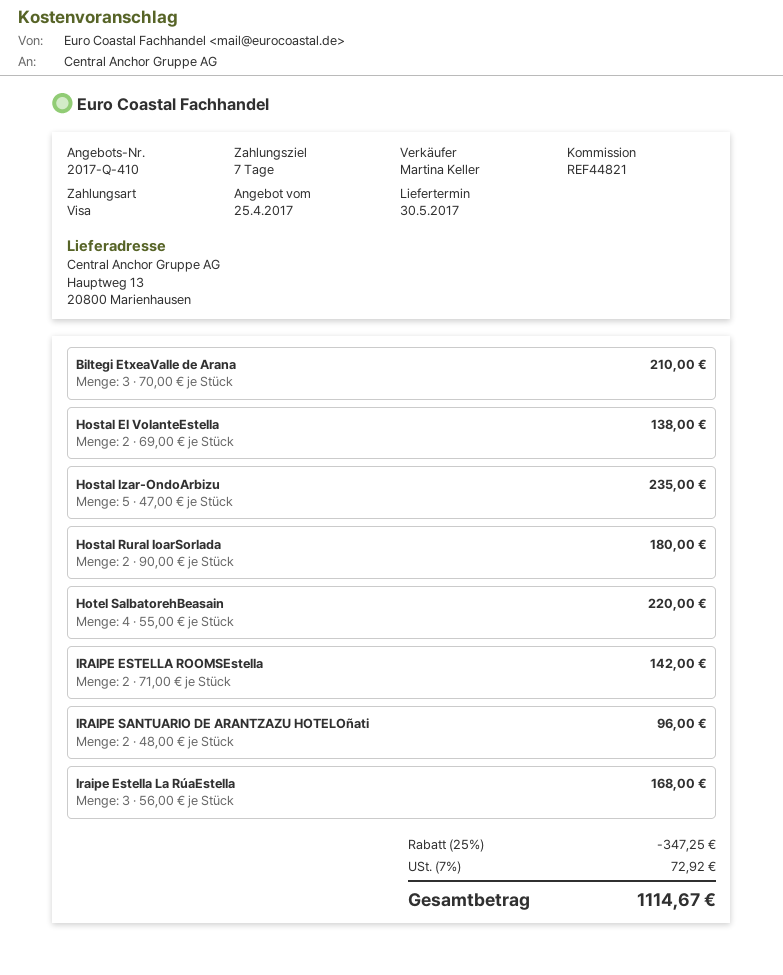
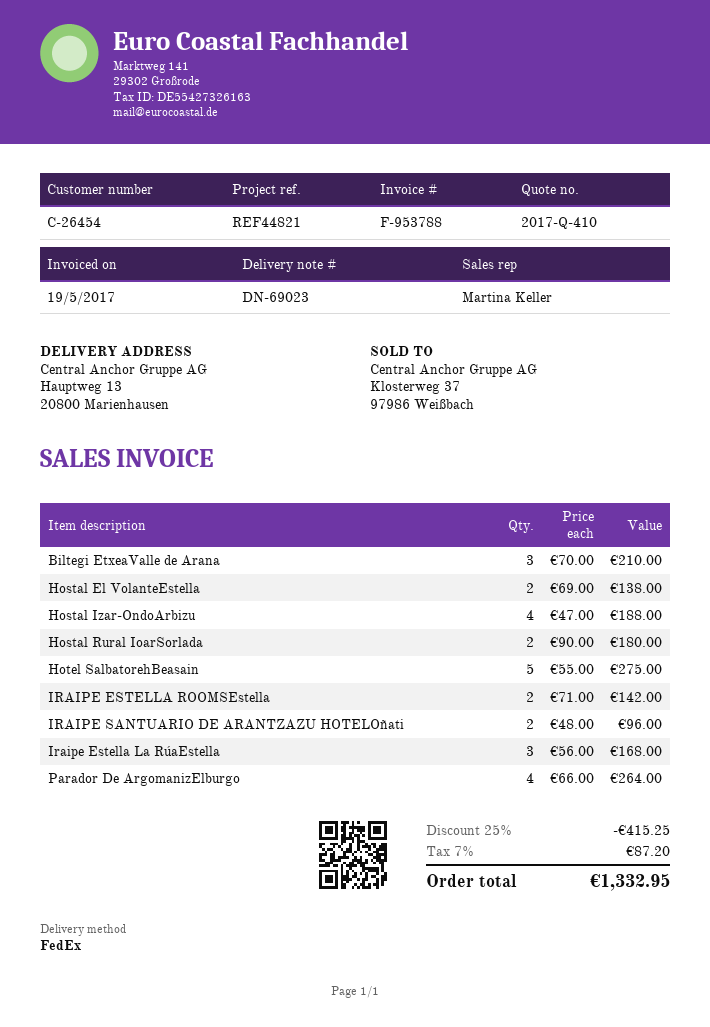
Hostal Izar-OndoArbizu: 5 x 47.00 = 235.00 -> 4 x 47.00 = 188.00
Hotel SalbatorehBeasain: 4 x 55.00 = 220.00 -> 5 x 55.00 = 275.00
Parador De ArgomanizElburgo: none -> 4 x 66.00 = 264.00
discount: 25% = 347.25 -> 25% = 415.25
tax: 7% = 72.92 -> 7% = 87.20
total: 1114.67 -> 1332.95

